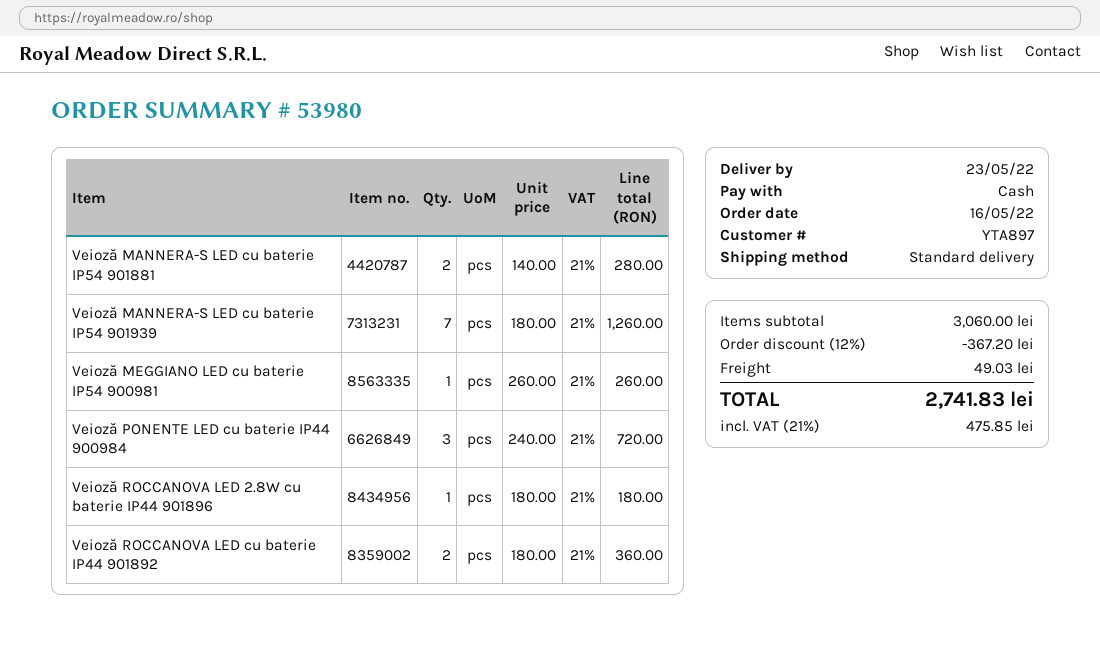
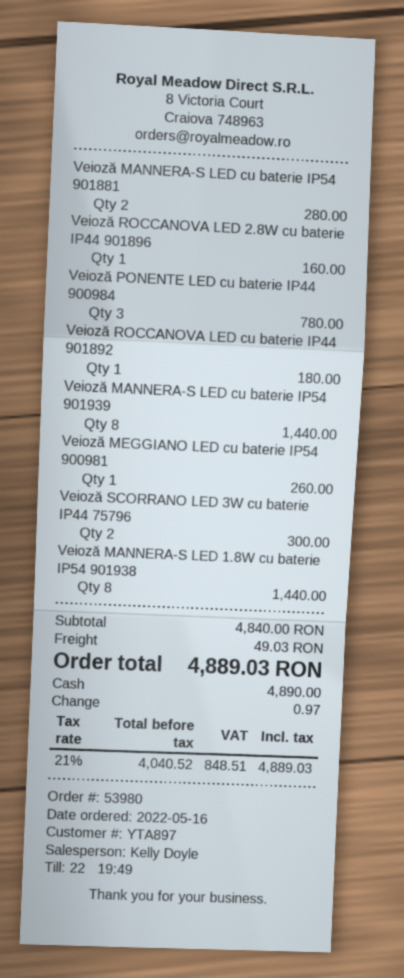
Veioză MANNERA-S LED cu baterie IP54 901939: 7 for 1260.00 -> 8 for 1440.00
Veioză PONENTE LED cu baterie IP44 900984: 3 for 720.00 -> 3 for 780.00
Veioză ROCCANOVA LED 2.8W cu baterie IP44 901896: 1 for 180.00 -> 1 for 160.00
Veioză ROCCANOVA LED cu baterie IP44 901892: 2 for 360.00 -> 1 for 180.00
Veioză SCORRANO LED 3W cu baterie IP44 75796: none -> 2 for 300.00
Veioză MANNERA-S LED 1.8W cu baterie IP54 901938: none -> 8 for 1440.00
subtotal: 3060.00 -> 4840.00
discount: 12% = 367.20 -> none
tax: 21% = 475.85 -> 21% = 848.51
total: 2741.83 -> 4889.03

